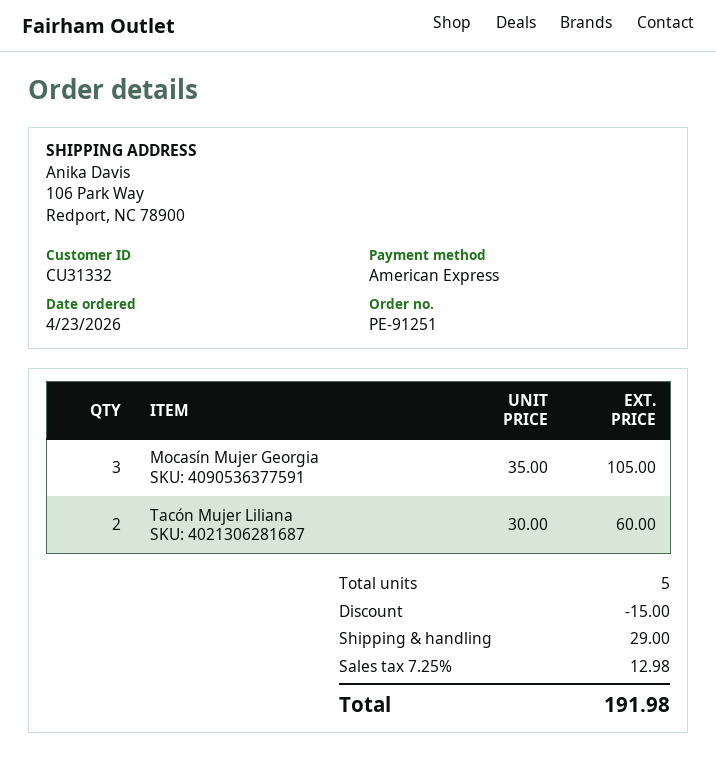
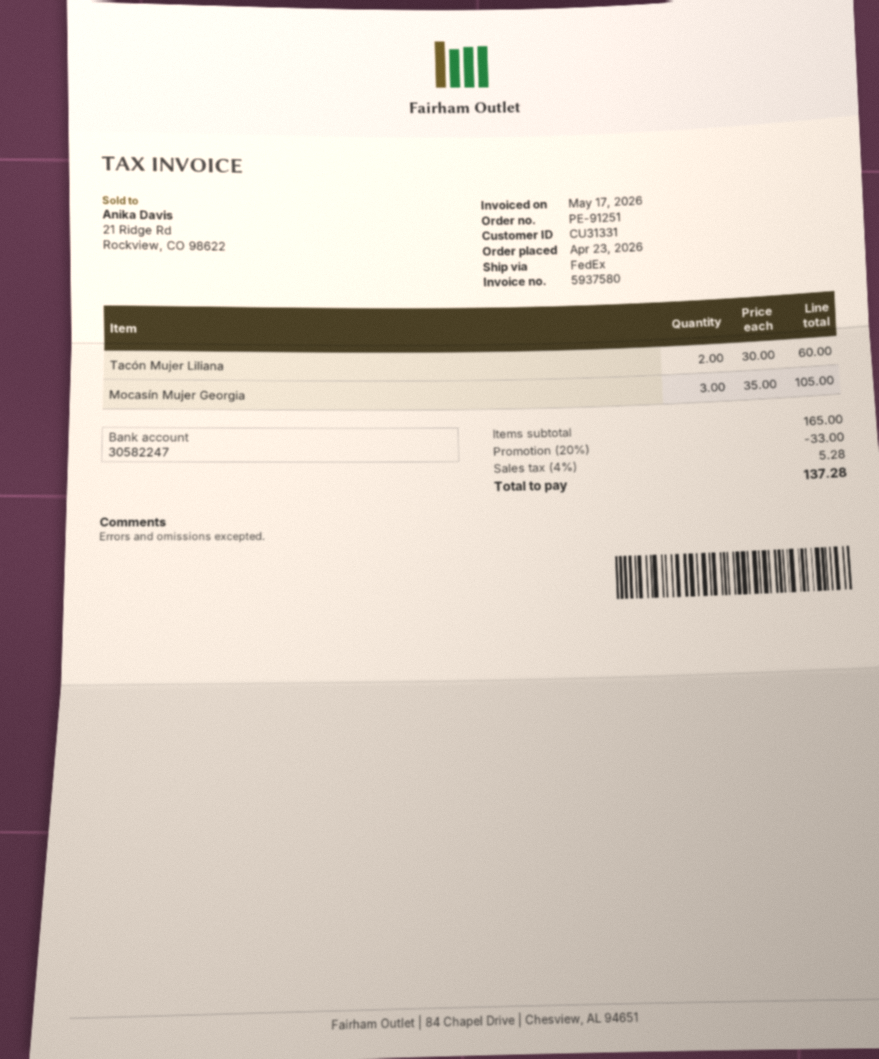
customer number: CU31332 -> CU31331
discount: 15.00 -> 33.00
shipping: 29.00 -> none
tax: 7.25% = 12.98 -> 4% = 5.28
total: 191.98 -> 137.28

